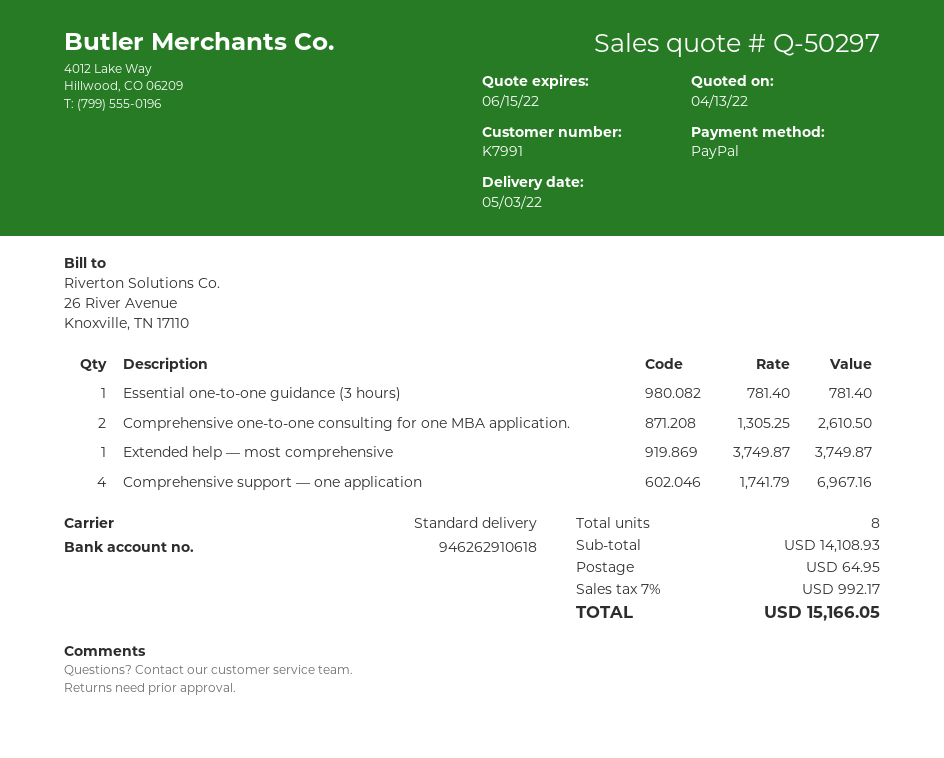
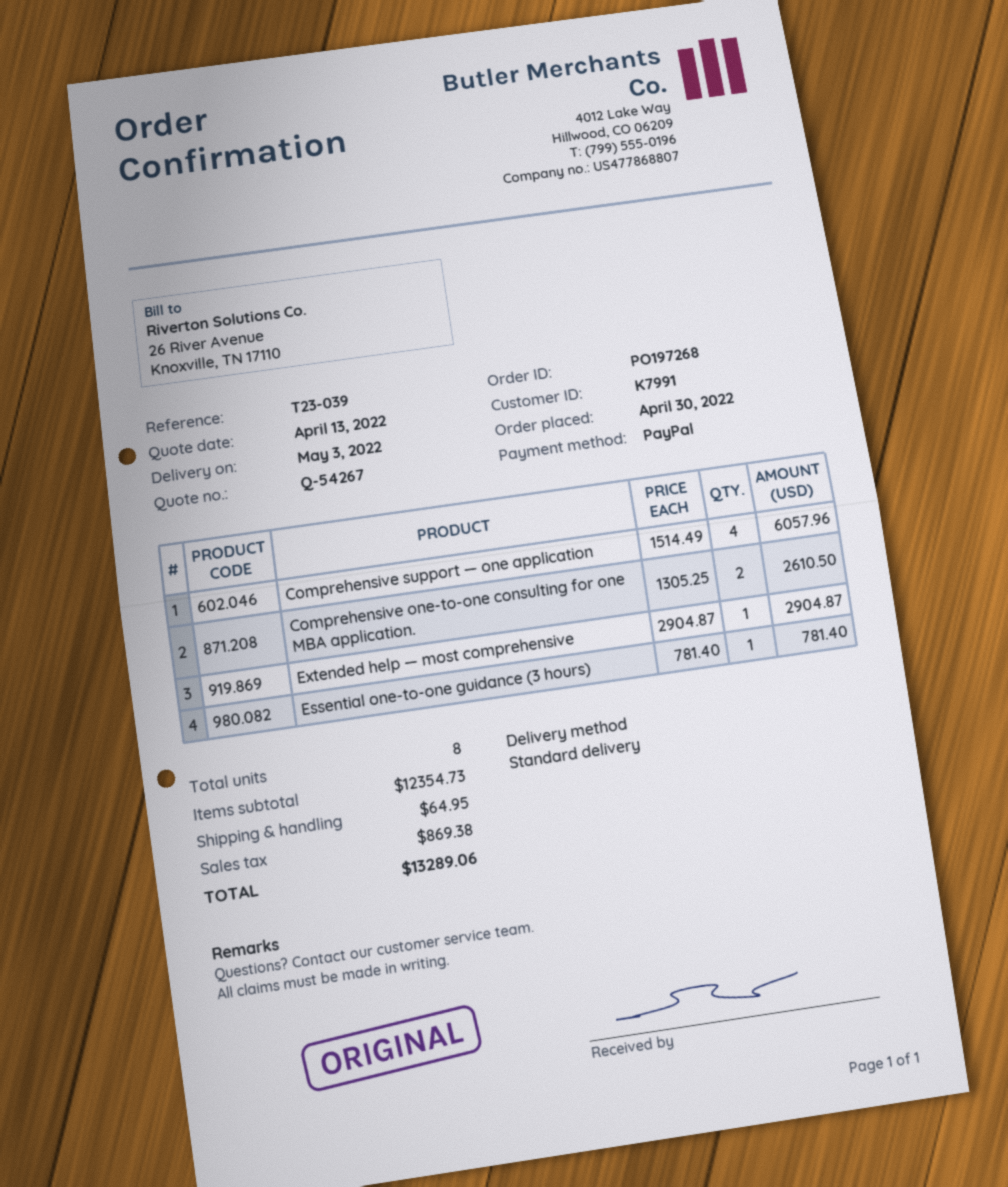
quote number: Q-50297 -> Q-54267
Extended help — most comprehensive: 1 x 3749.87 = 3749.87 -> 1 x 2904.87 = 2904.87
Comprehensive support — one application: 4 x 1741.79 = 6967.16 -> 4 x 1514.49 = 6057.96
subtotal: 14108.93 -> 12354.73
tax: 992.17 -> 869.38
total: 15166.05 -> 13289.06

